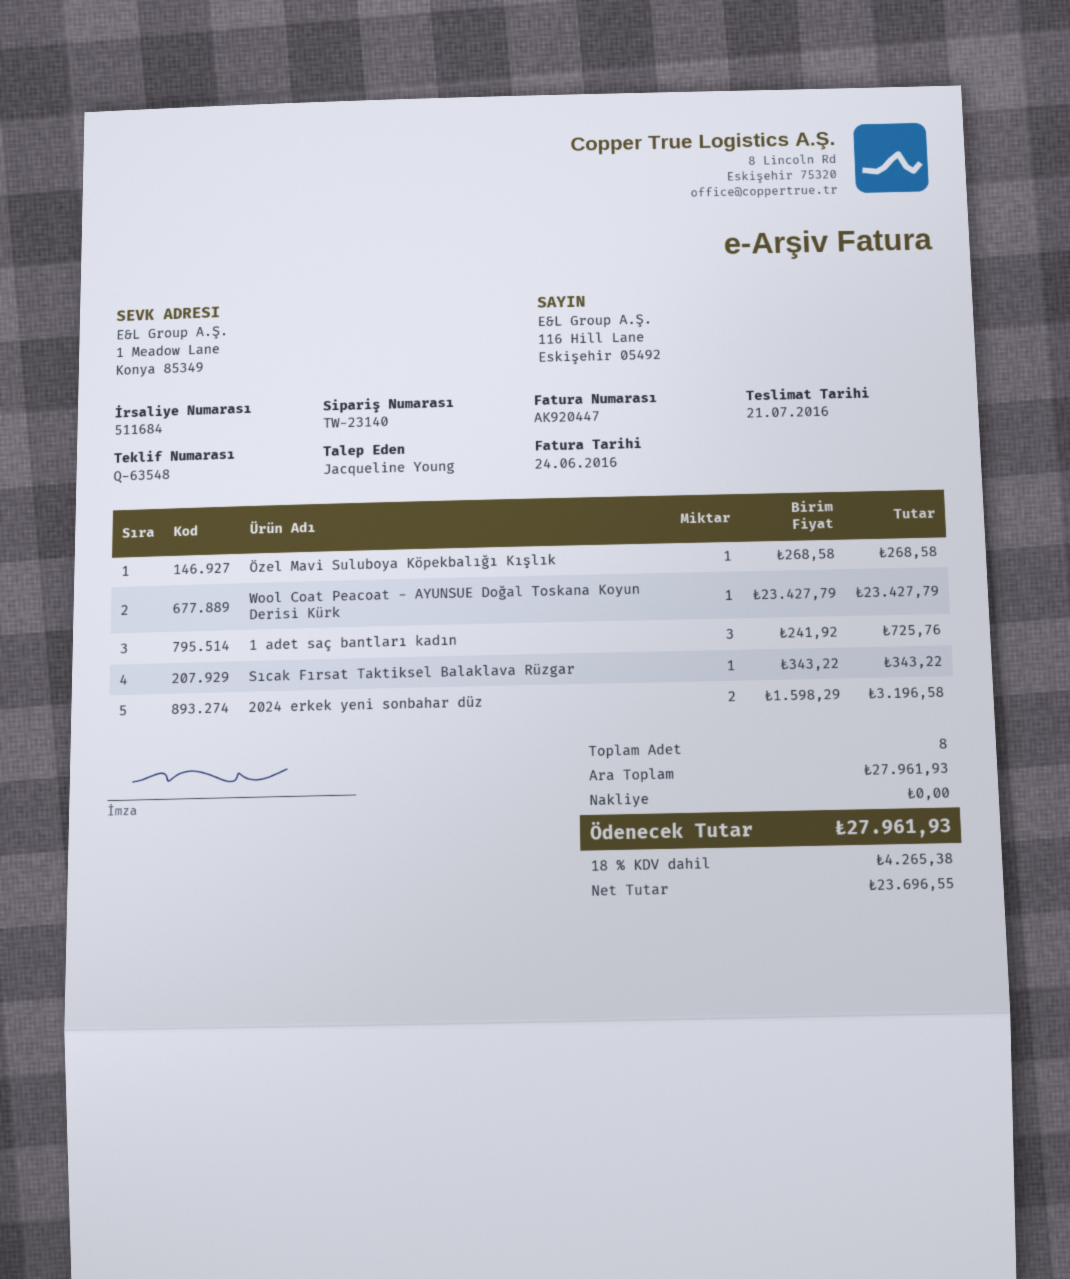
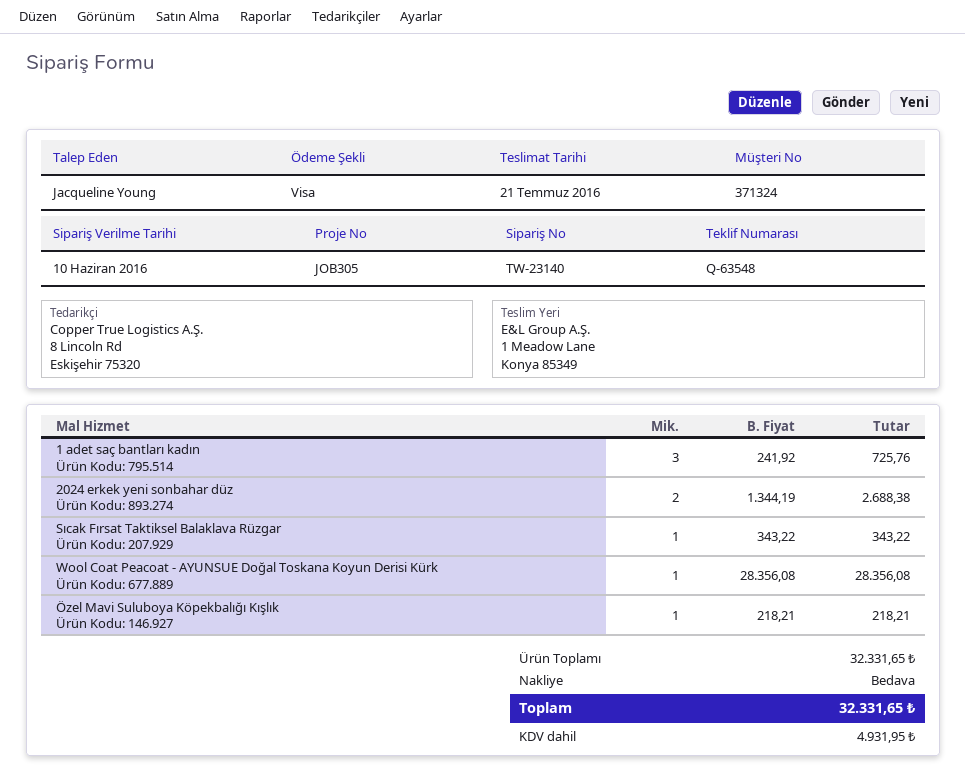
Özel Mavi Suluboya Köpekbalığı Kışlık: 1 x 268.58 = 268.58 -> 1 x 218.21 = 218.21
Wool Coat Peacoat - AYUNSUE Doğal Toskana Koyun Derisi Kürk: 1 x 23427.79 = 23427.79 -> 1 x 28356.08 = 28356.08
2024 erkek yeni sonbahar düz: 2 x 1598.29 = 3196.58 -> 2 x 1344.19 = 2688.38
subtotal: 27961.93 -> 32331.65
tax: 4265.38 -> 4931.95
total: 27961.93 -> 32331.65

